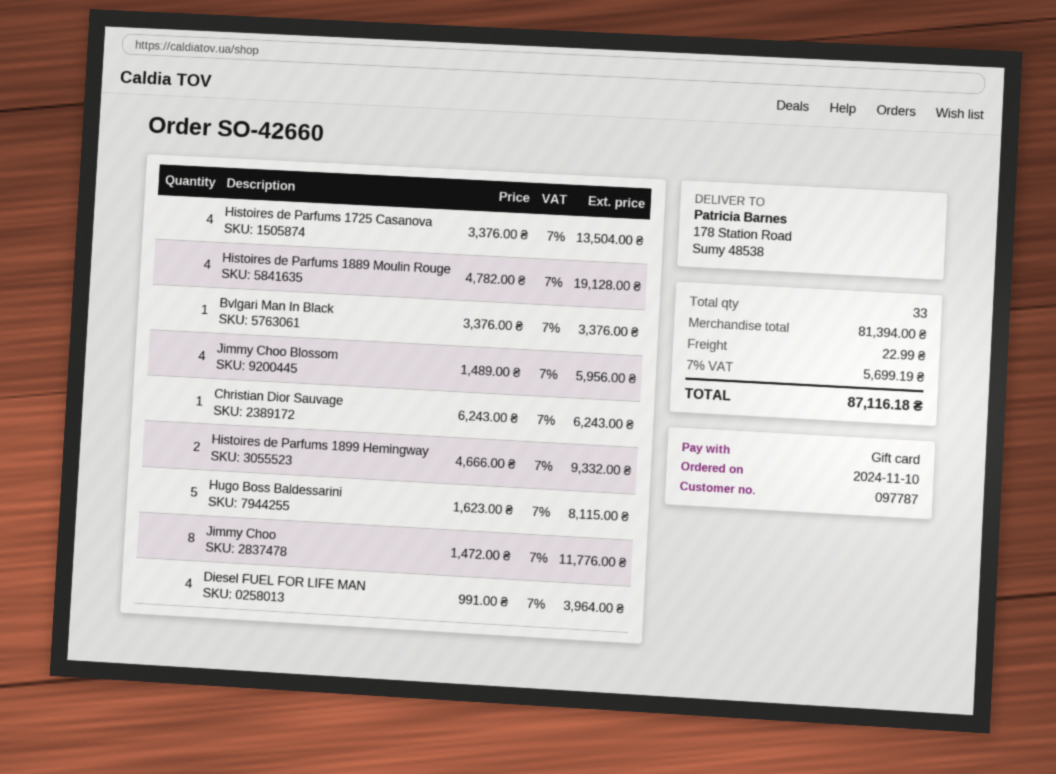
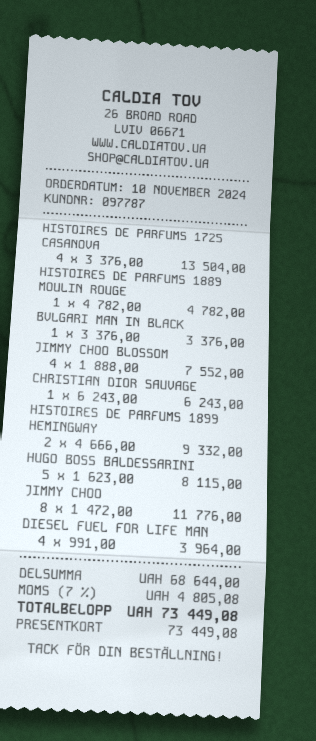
Histoires de Parfums 1889 Moulin Rouge: 4 x 4782.00 = 19128.00 -> 1 x 4782.00 = 4782.00
Jimmy Choo Blossom: 4 x 1489.00 = 5956.00 -> 4 x 1888.00 = 7552.00
subtotal: 81394.00 -> 68644.00
shipping: 22.99 -> none
tax: 7% = 5699.19 -> 7% = 4805.08
total: 87116.18 -> 73449.08

